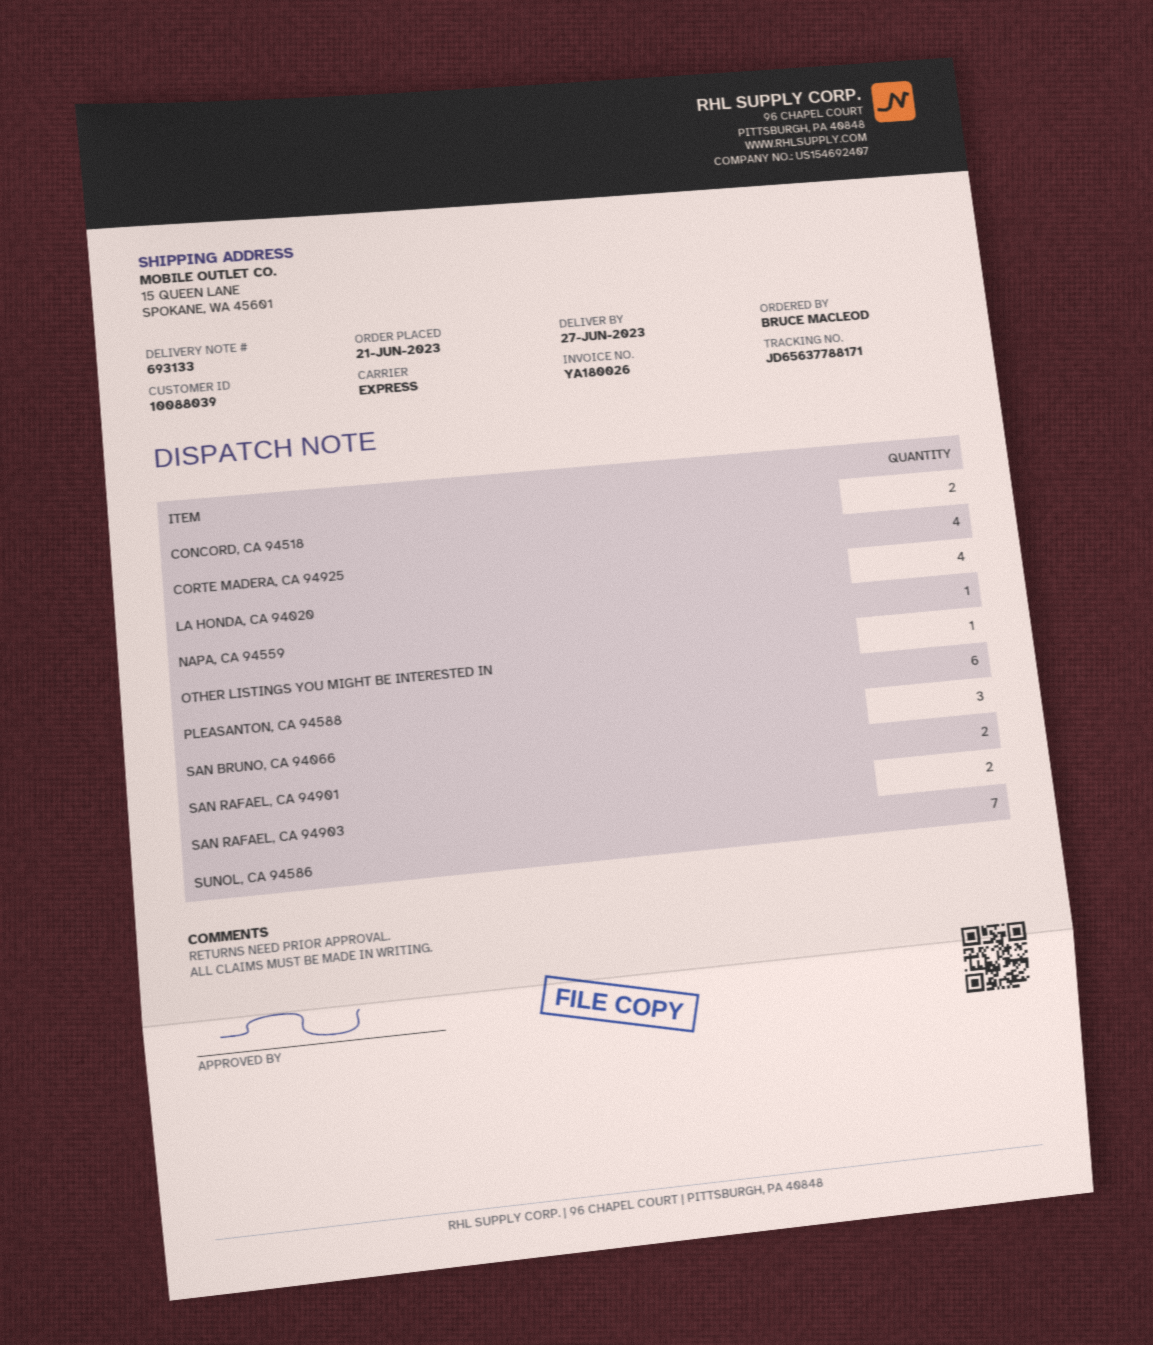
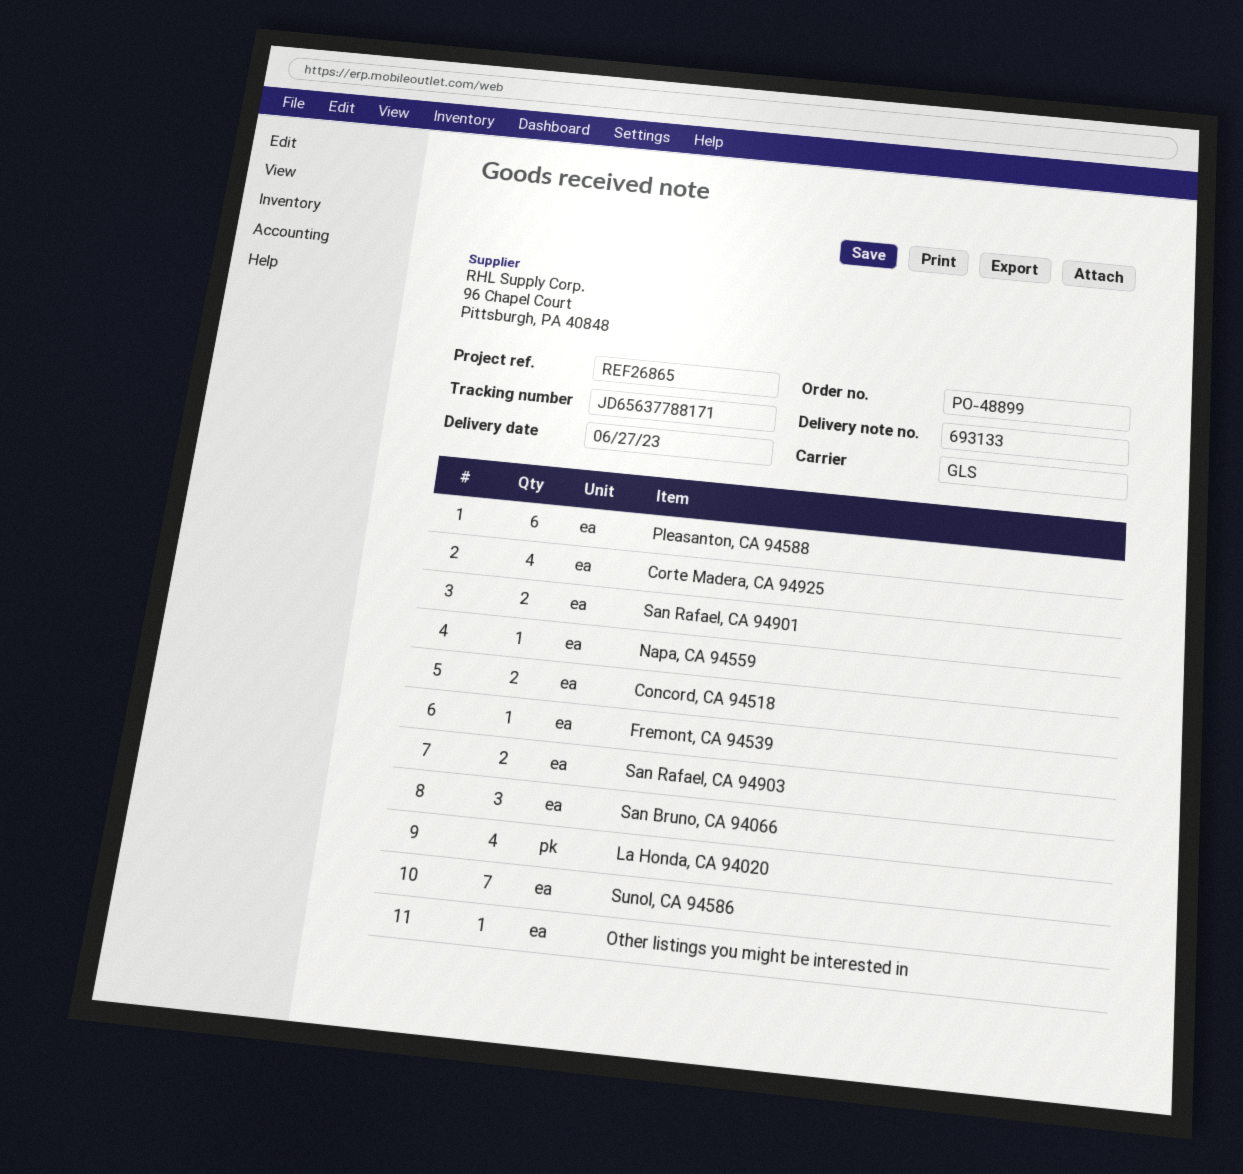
shipping method: express -> GLS
Fremont, CA 94539: none -> 1

